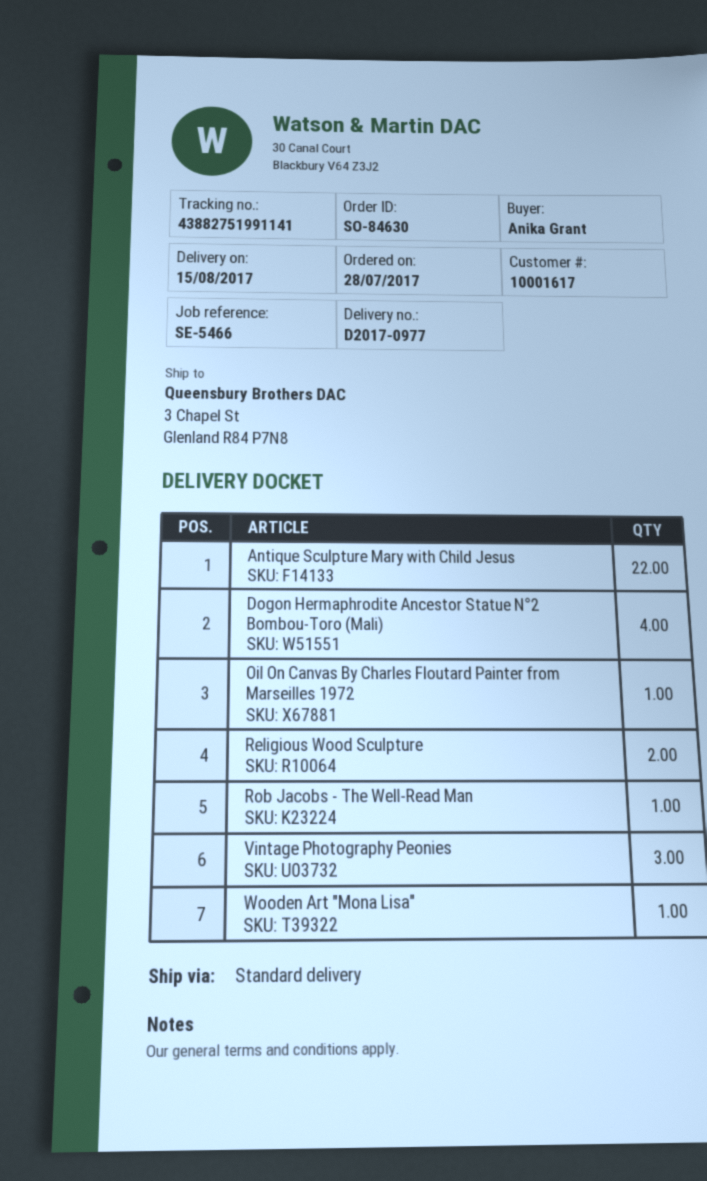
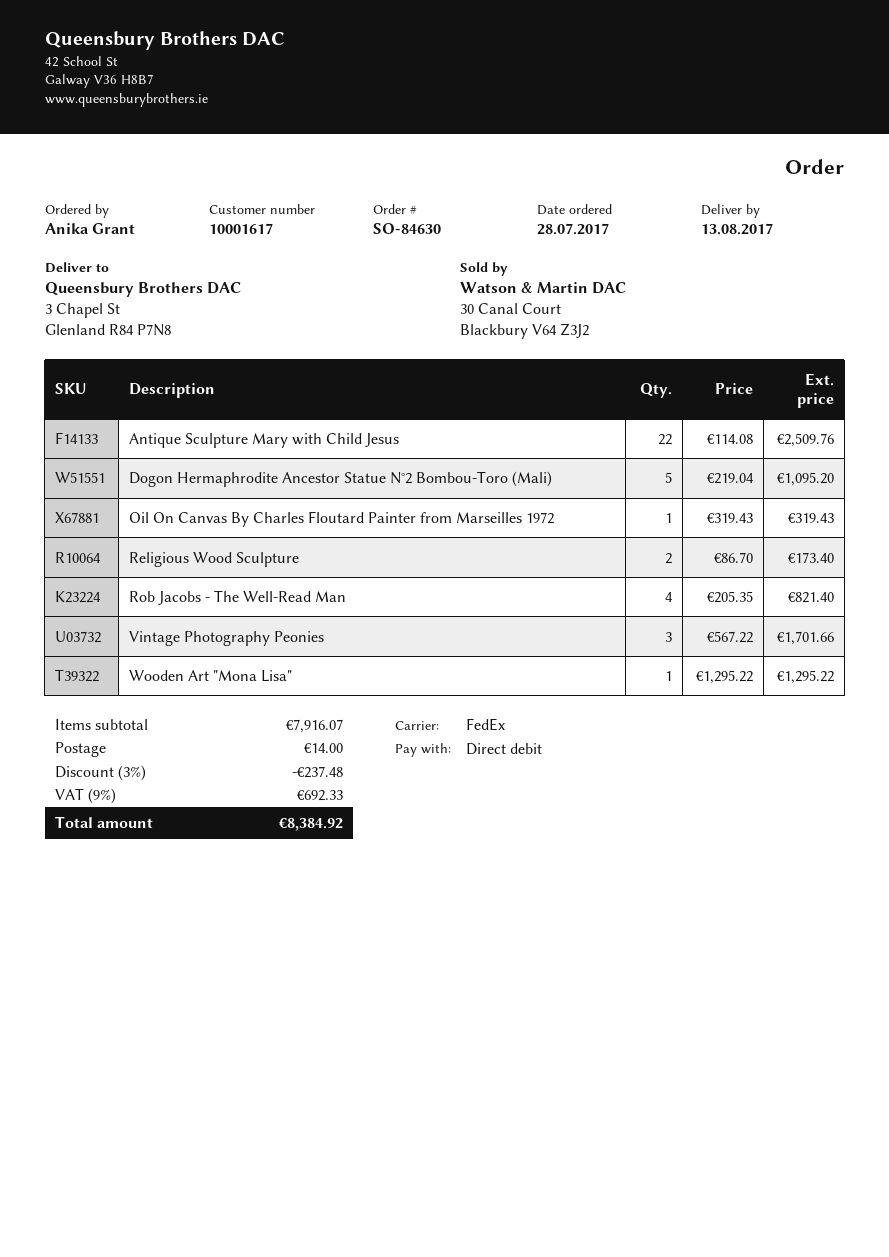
delivery date: 2017-08-15 -> 2017-08-13
shipping method: standard -> FedEx
Dogon Hermaphrodite Ancestor Statue N°2 Bombou-Toro (Mali): 4 -> 5
Rob Jacobs - The Well-Read Man: 1 -> 4

